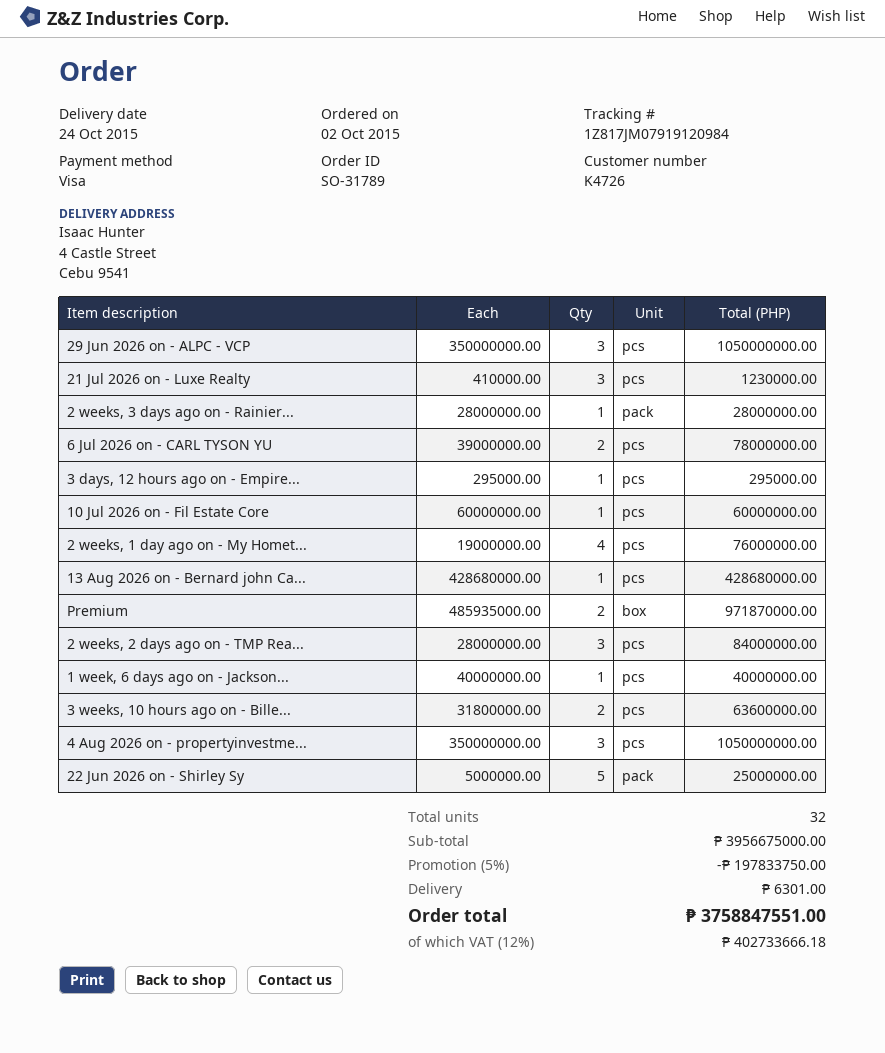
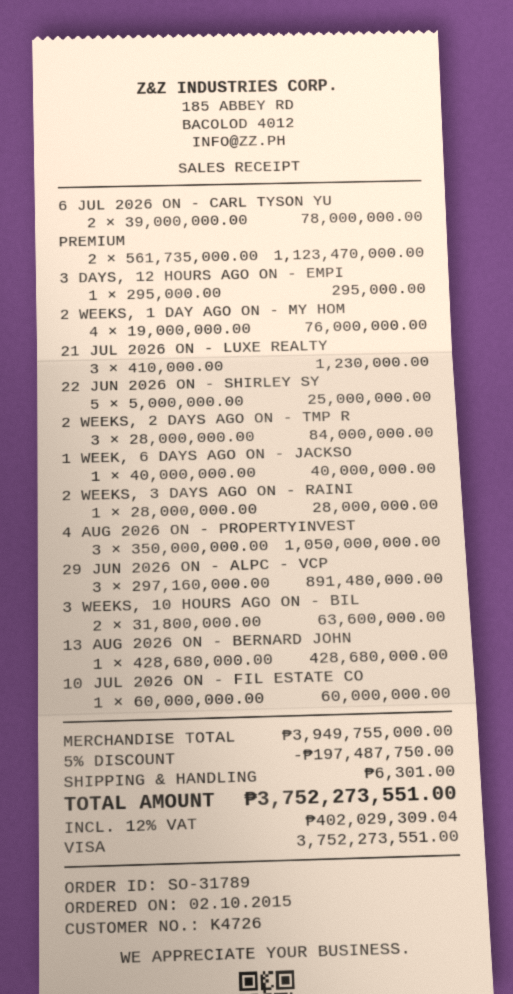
29 Jun 2026 on - ALPC - VCP: 3 x 350000000.00 = 1050000000.00 -> 3 x 297160000.00 = 891480000.00
Premium: 2 x 485935000.00 = 971870000.00 -> 2 x 561735000.00 = 1123470000.00
subtotal: 3956675000.00 -> 3949755000.00
discount: 5% = 197833750.00 -> 5% = 197487750.00
tax: 12% = 402733666.18 -> 12% = 402029309.04
total: 3758847551.00 -> 3752273551.00

